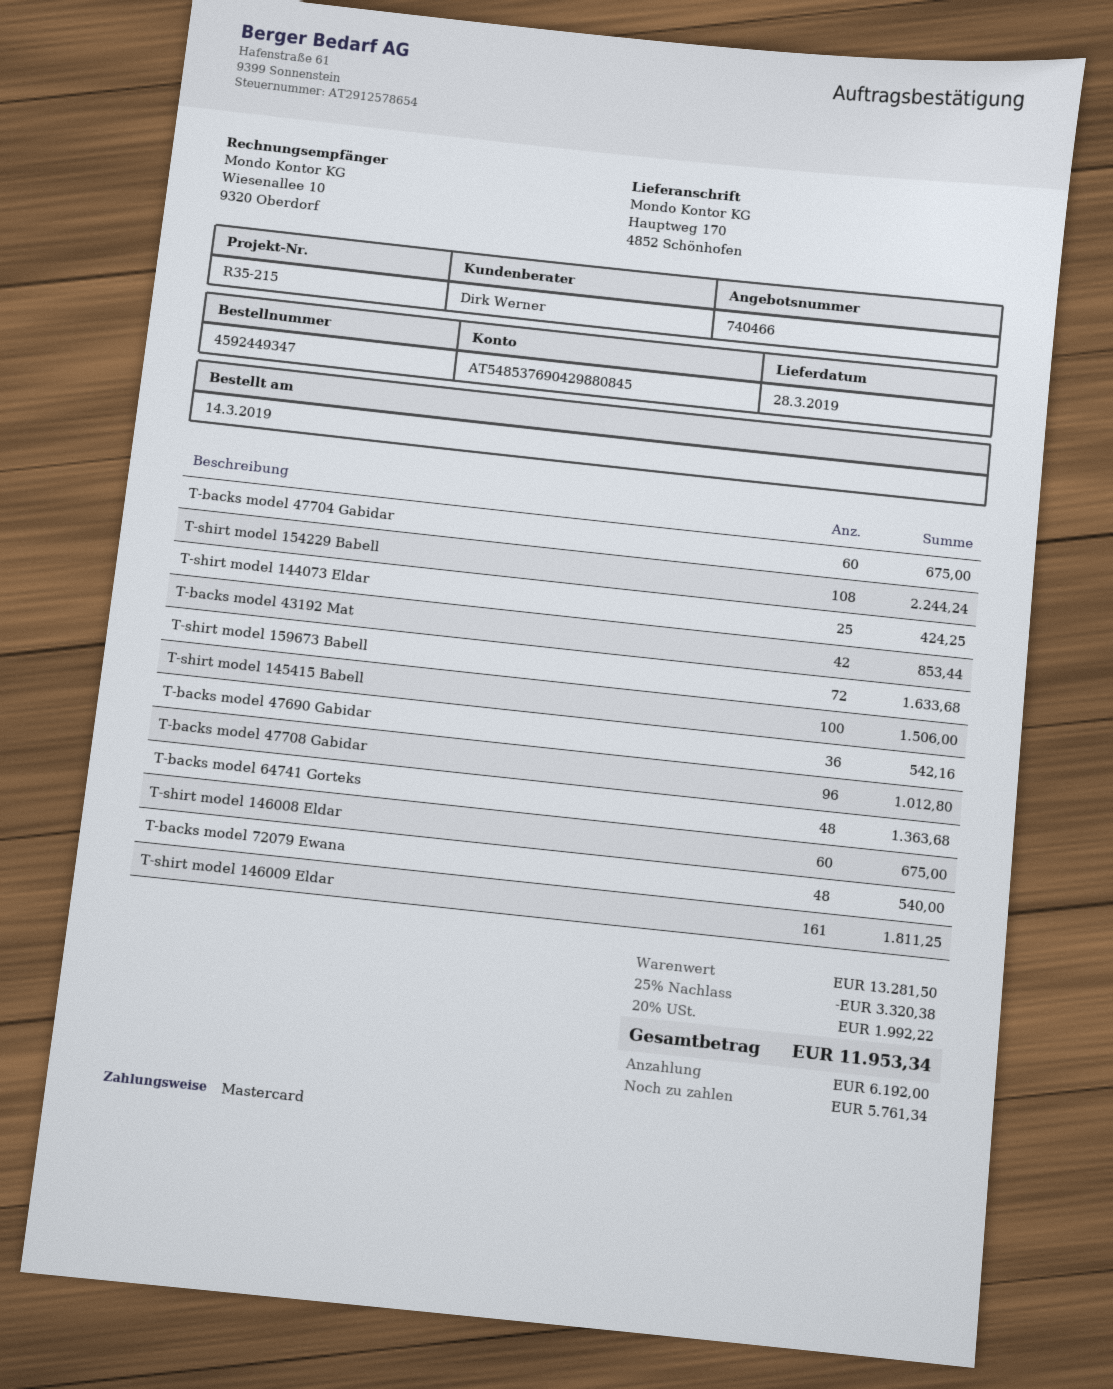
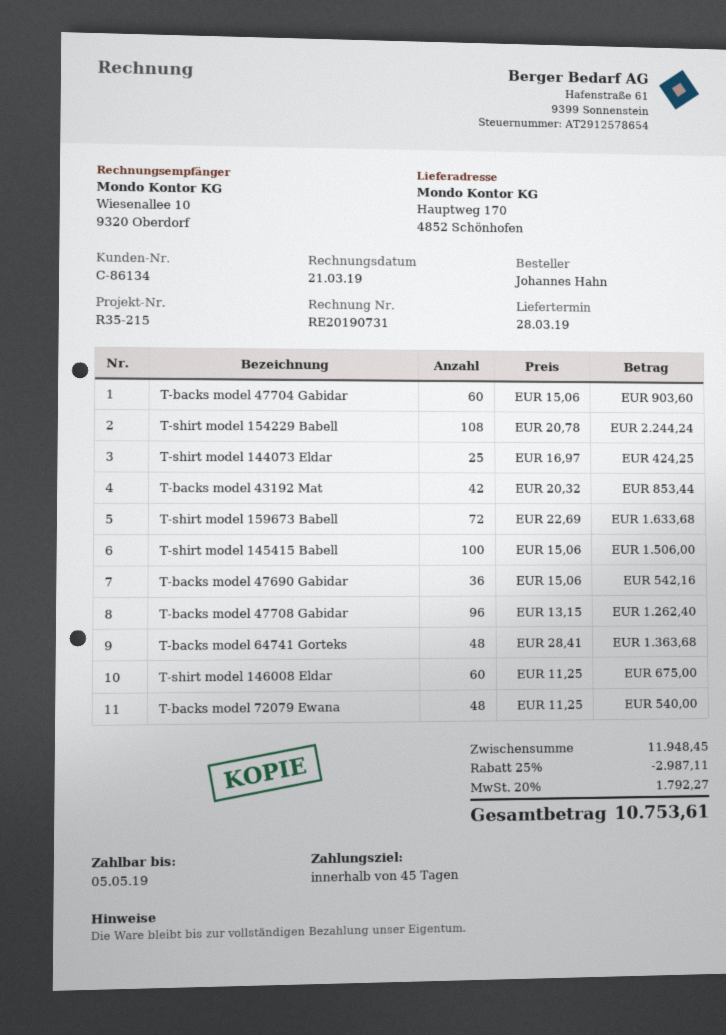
T-backs model 47704 Gabidar: 60 for 675.00 -> 60 for 903.60
T-backs model 47708 Gabidar: 96 for 1012.80 -> 96 for 1262.40
T-shirt model 146009 Eldar: 161 for 1811.25 -> none
subtotal: 13281.50 -> 11948.45
discount: 25% = 3320.38 -> 25% = 2987.11
tax: 20% = 1992.22 -> 20% = 1792.27
total: 11953.34 -> 10753.61

